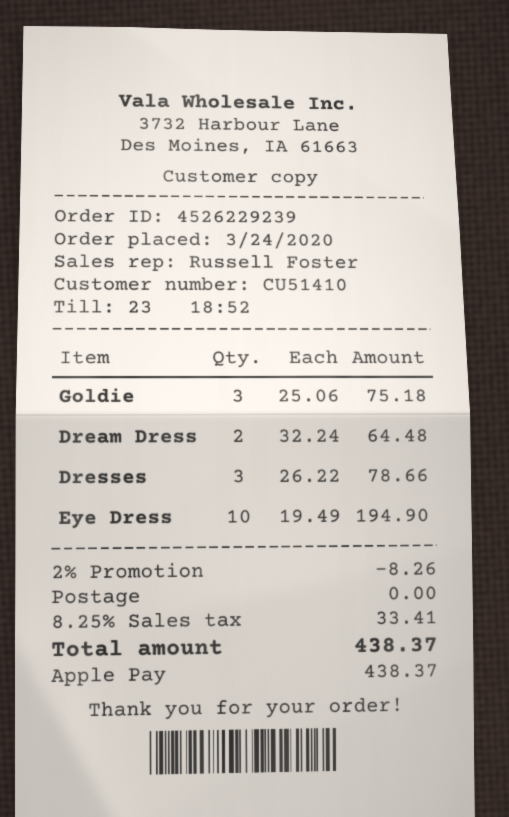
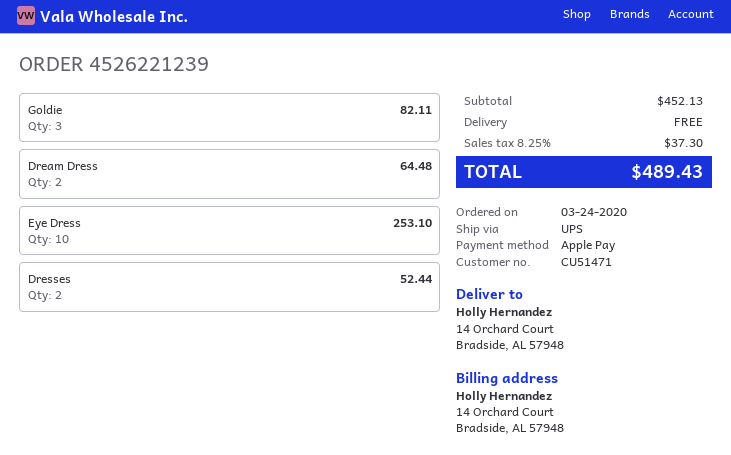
order number: 4526229239 -> 4526221239
customer number: CU51410 -> CU51471
Goldie: 3 for 75.18 -> 3 for 82.11
Dresses: 3 for 78.66 -> 2 for 52.44
Eye Dress: 10 for 194.90 -> 10 for 253.10
discount: 2% = 8.26 -> none
tax: 8.25% = 33.41 -> 8.25% = 37.30
total: 438.37 -> 489.43

